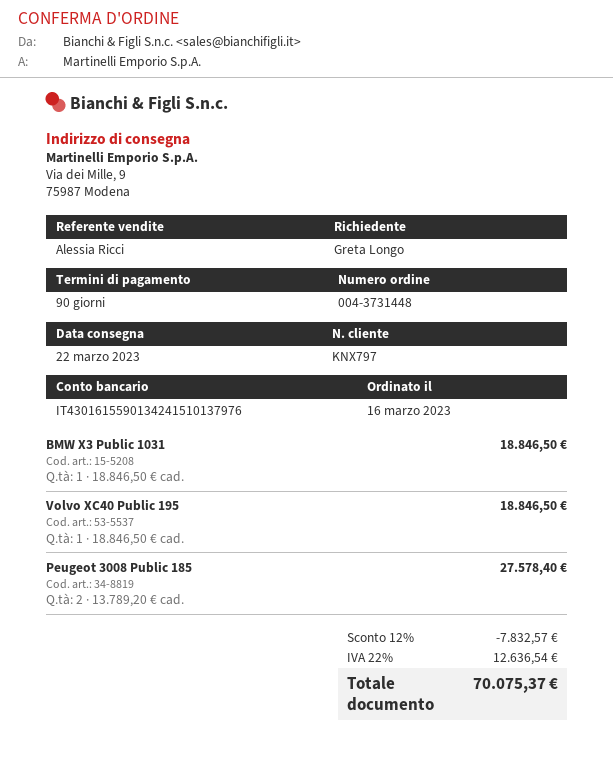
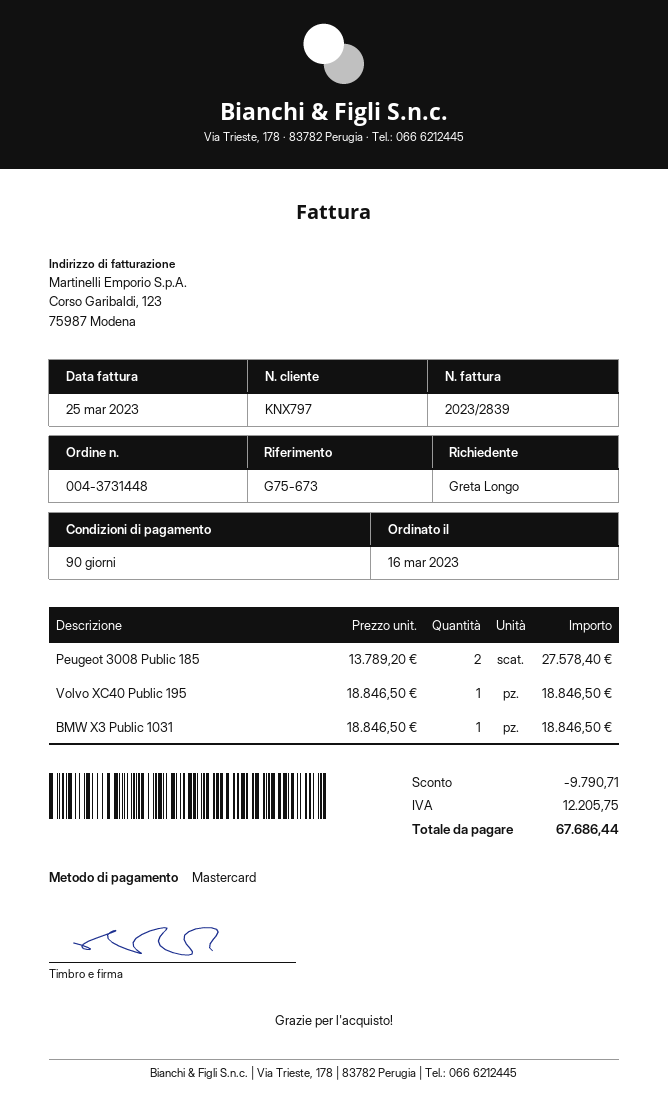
discount: 7832.57 -> 9790.71
tax: 12636.54 -> 12205.75
total: 70075.37 -> 67686.44

